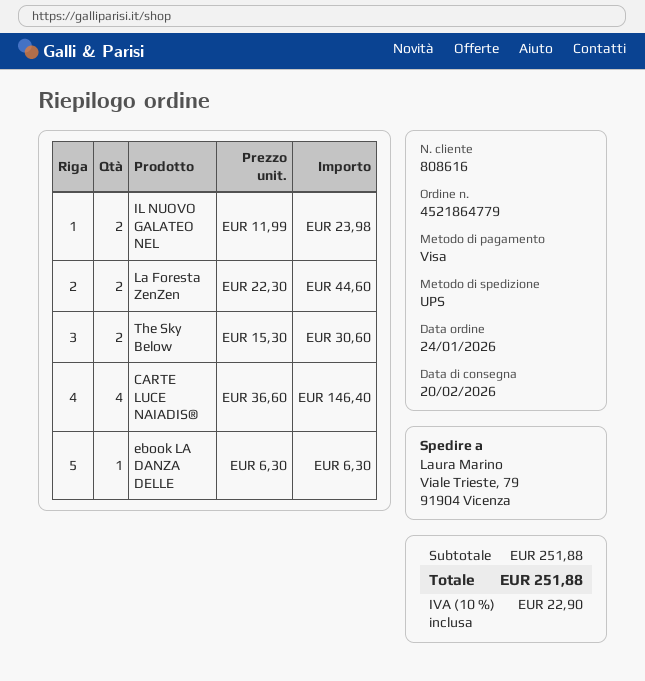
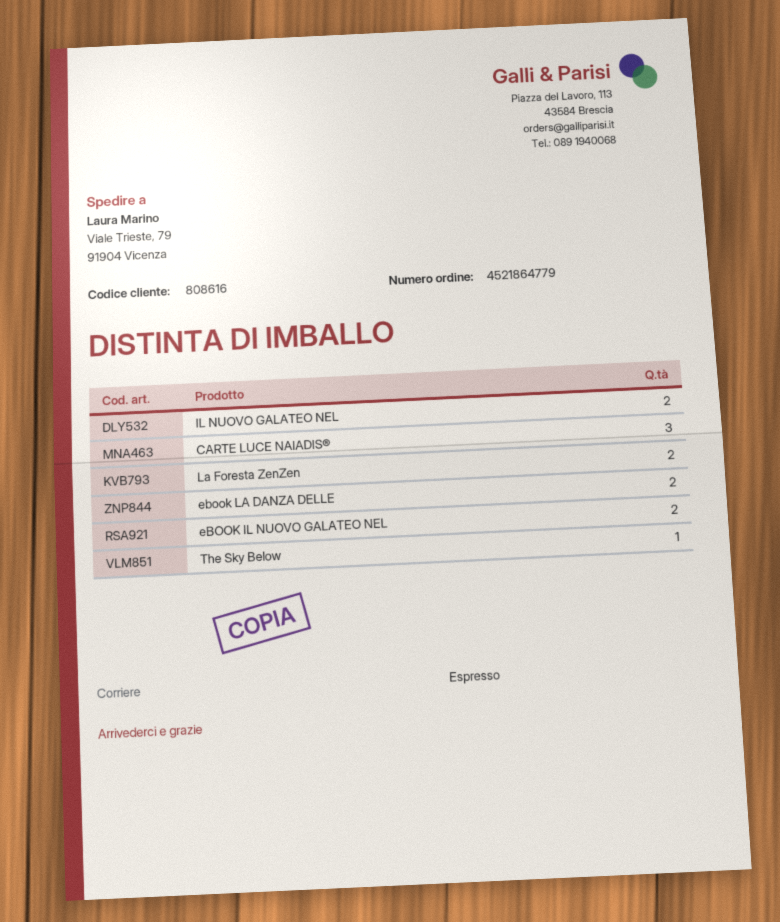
shipping method: UPS -> express
The Sky Below: 2 -> 1
CARTE LUCE NAIADIS®: 4 -> 3
ebook LA DANZA DELLE: 1 -> 2
eBOOK IL NUOVO GALATEO NEL: none -> 2

